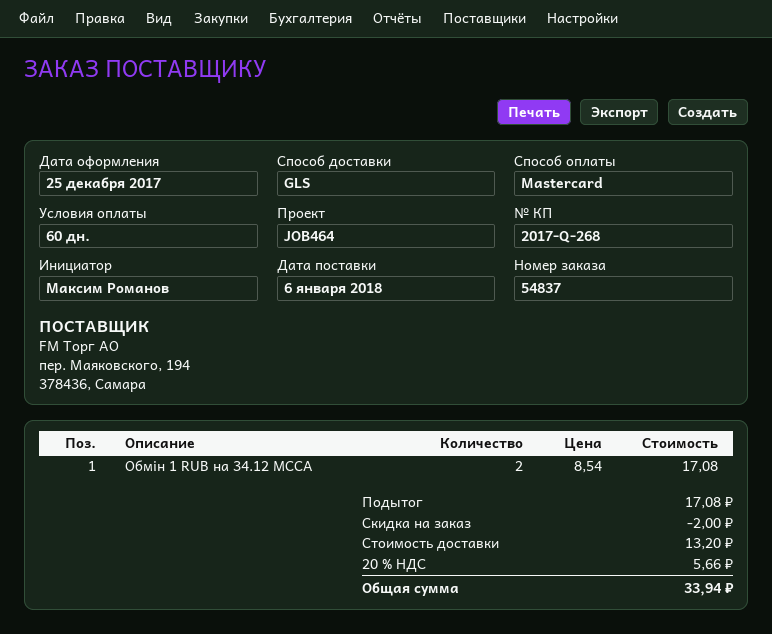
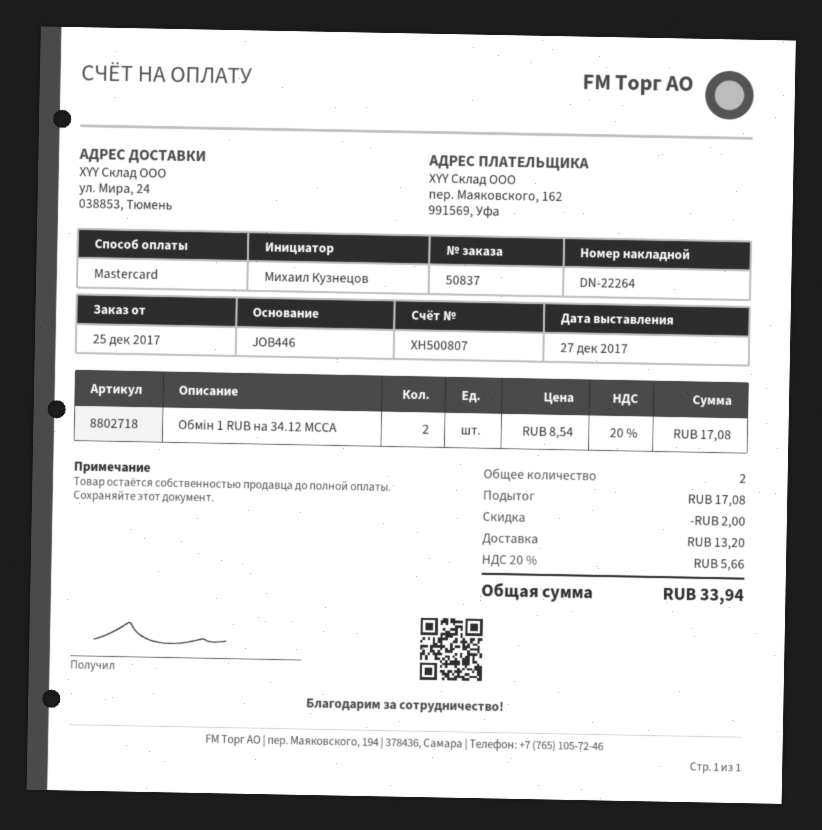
order number: 54837 -> 50837
reference: JOB464 -> JOB446
ordered by: Максим Романов -> Михаил Кузнецов

